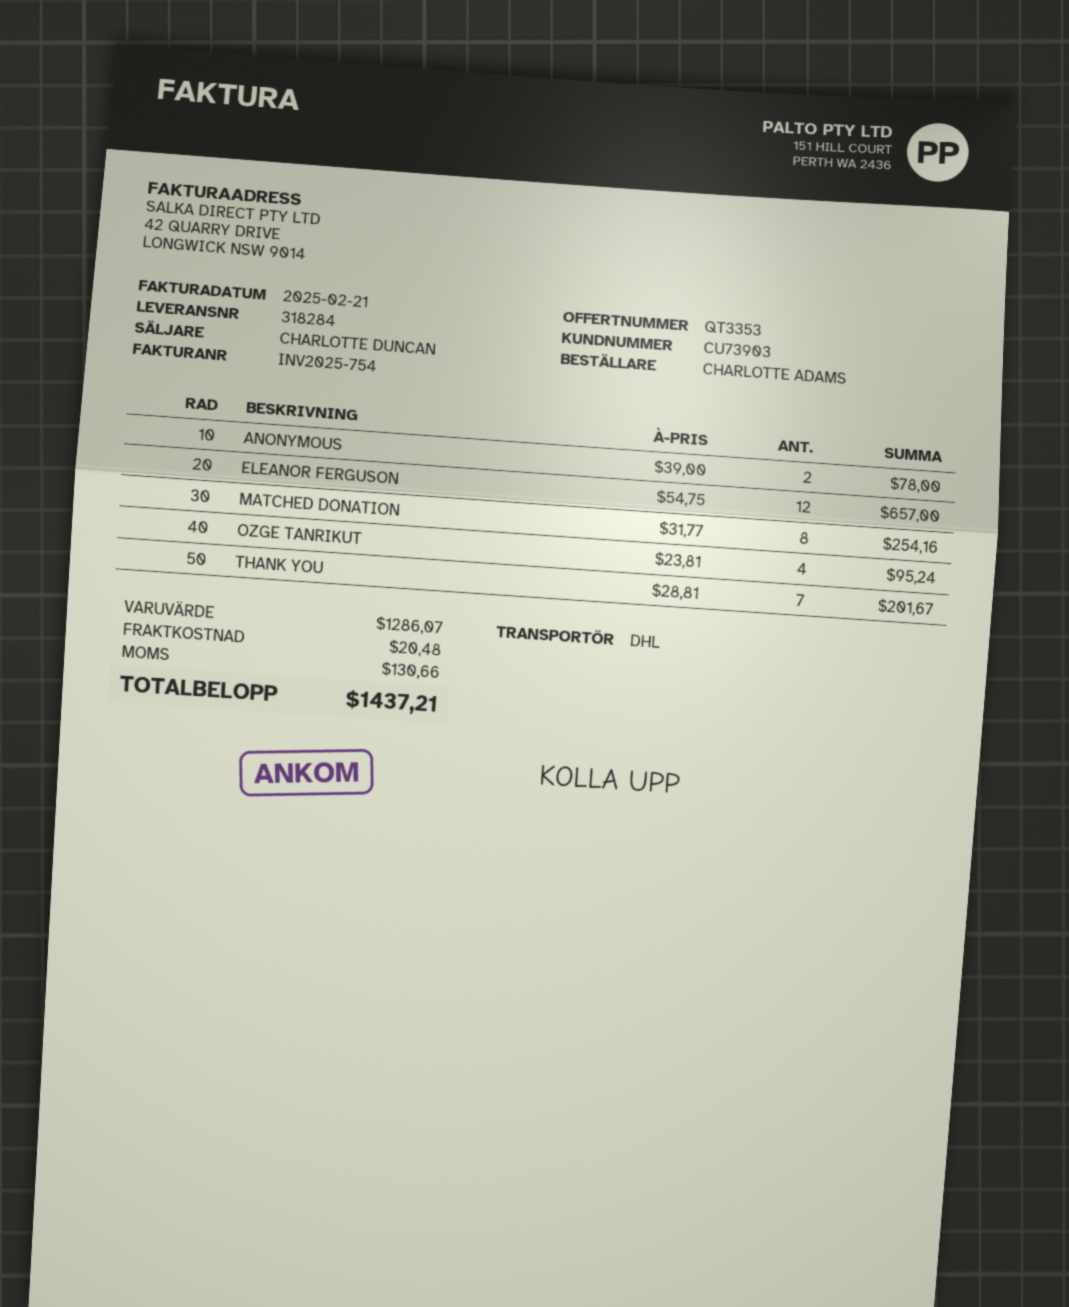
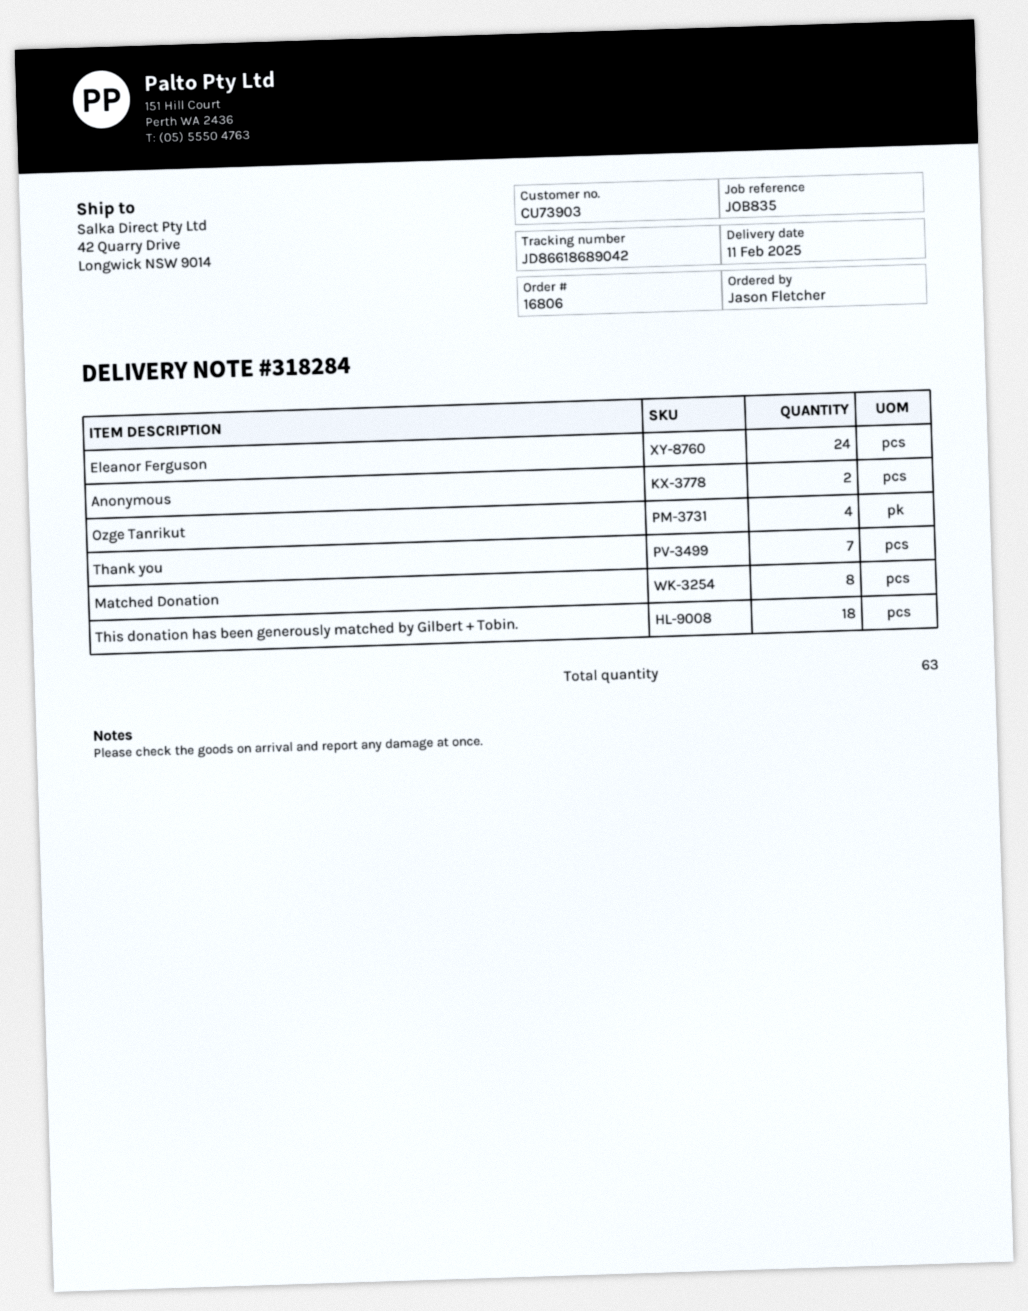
ordered by: CHARLOTTE ADAMS -> Jason Fletcher
ELEANOR FERGUSON: 12 -> 24
This donation has been generously matched by Gilbert + Tobin.: none -> 18

